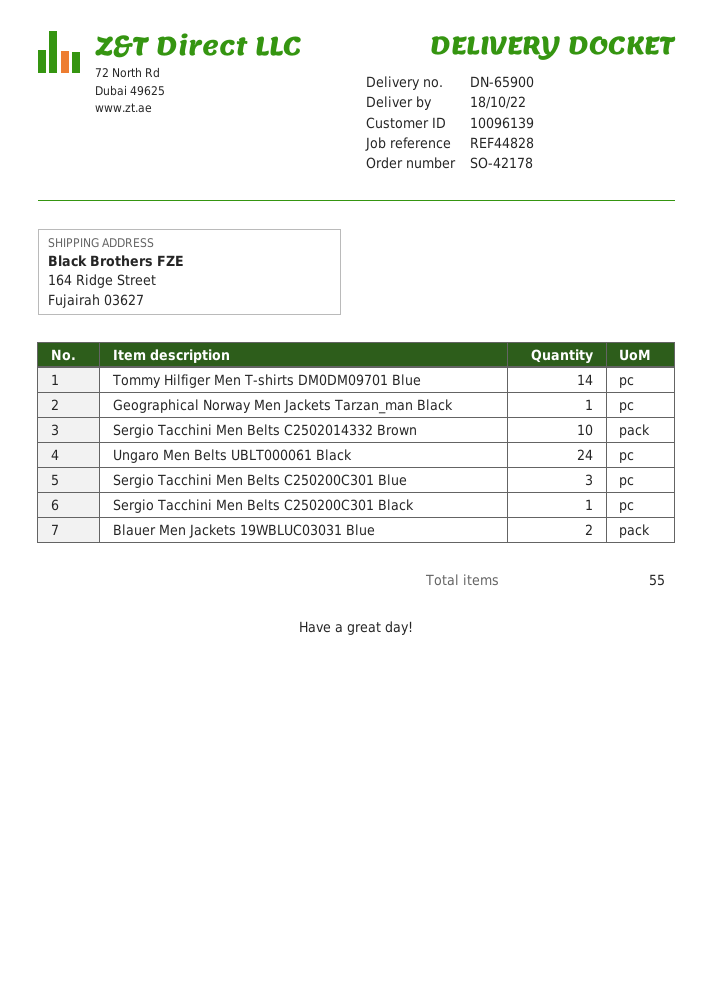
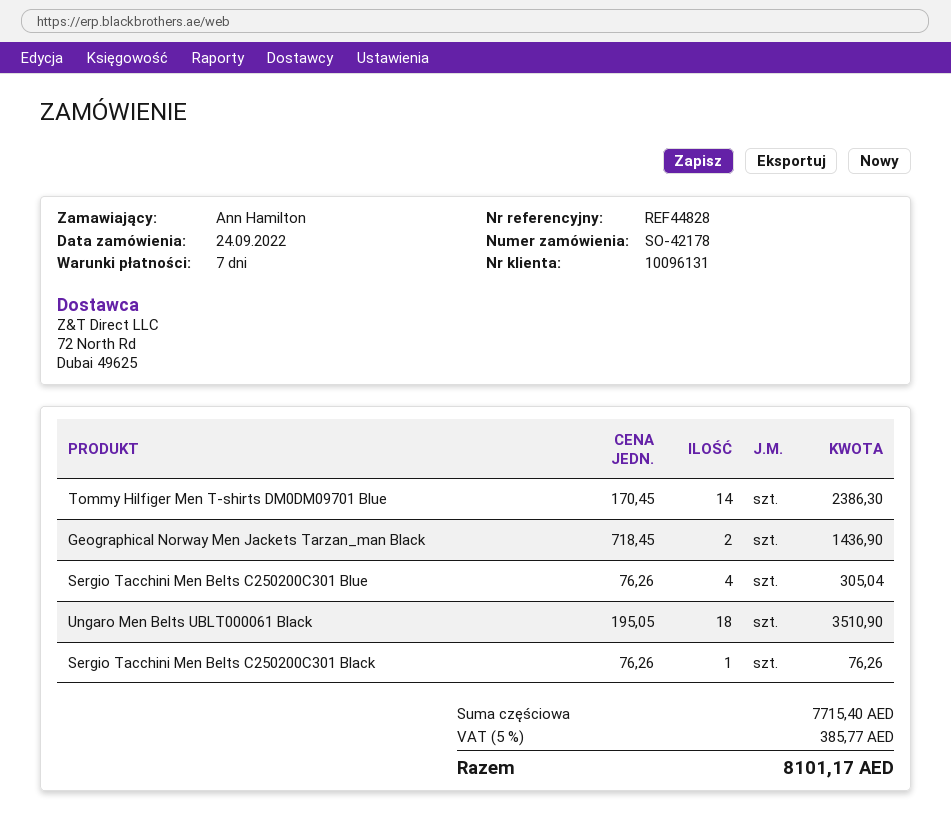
customer number: 10096139 -> 10096131
Geographical Norway Men Jackets Tarzan_man Black: 1 -> 2
Sergio Tacchini Men Belts C2502014332 Brown: 10 -> none
Ungaro Men Belts UBLT000061 Black: 24 -> 18
Sergio Tacchini Men Belts C250200C301 Blue: 3 -> 4
Blauer Men Jackets 19WBLUC03031 Blue: 2 -> none

